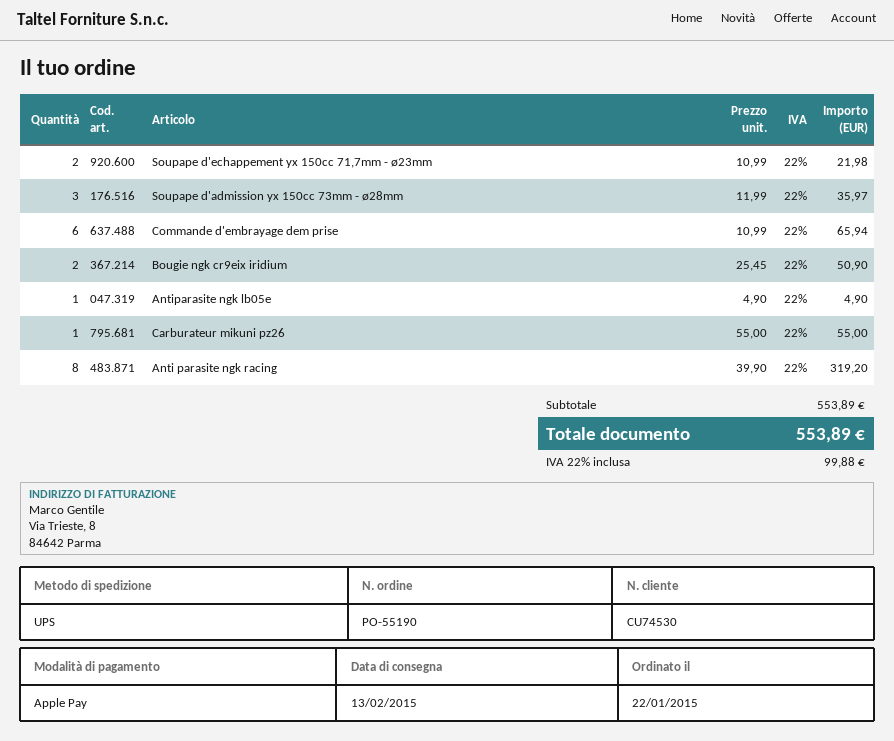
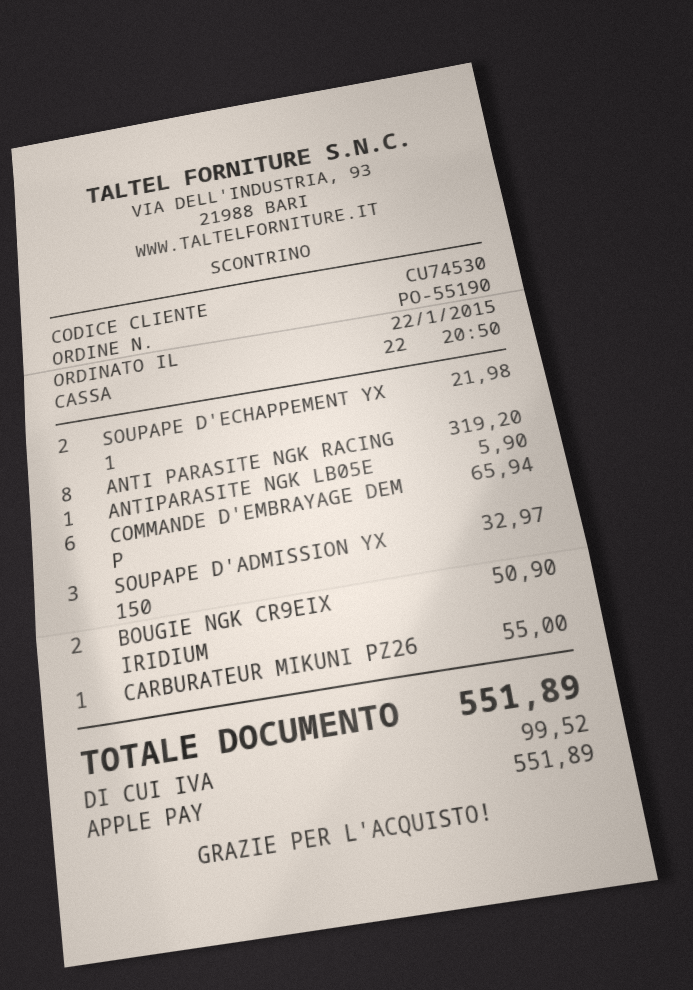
Soupape d'admission yx 150cc 73mm - ø28mm: 3 for 35.97 -> 3 for 32.97
Antiparasite ngk lb05e: 1 for 4.90 -> 1 for 5.90
tax: 99.88 -> 99.52
total: 553.89 -> 551.89

